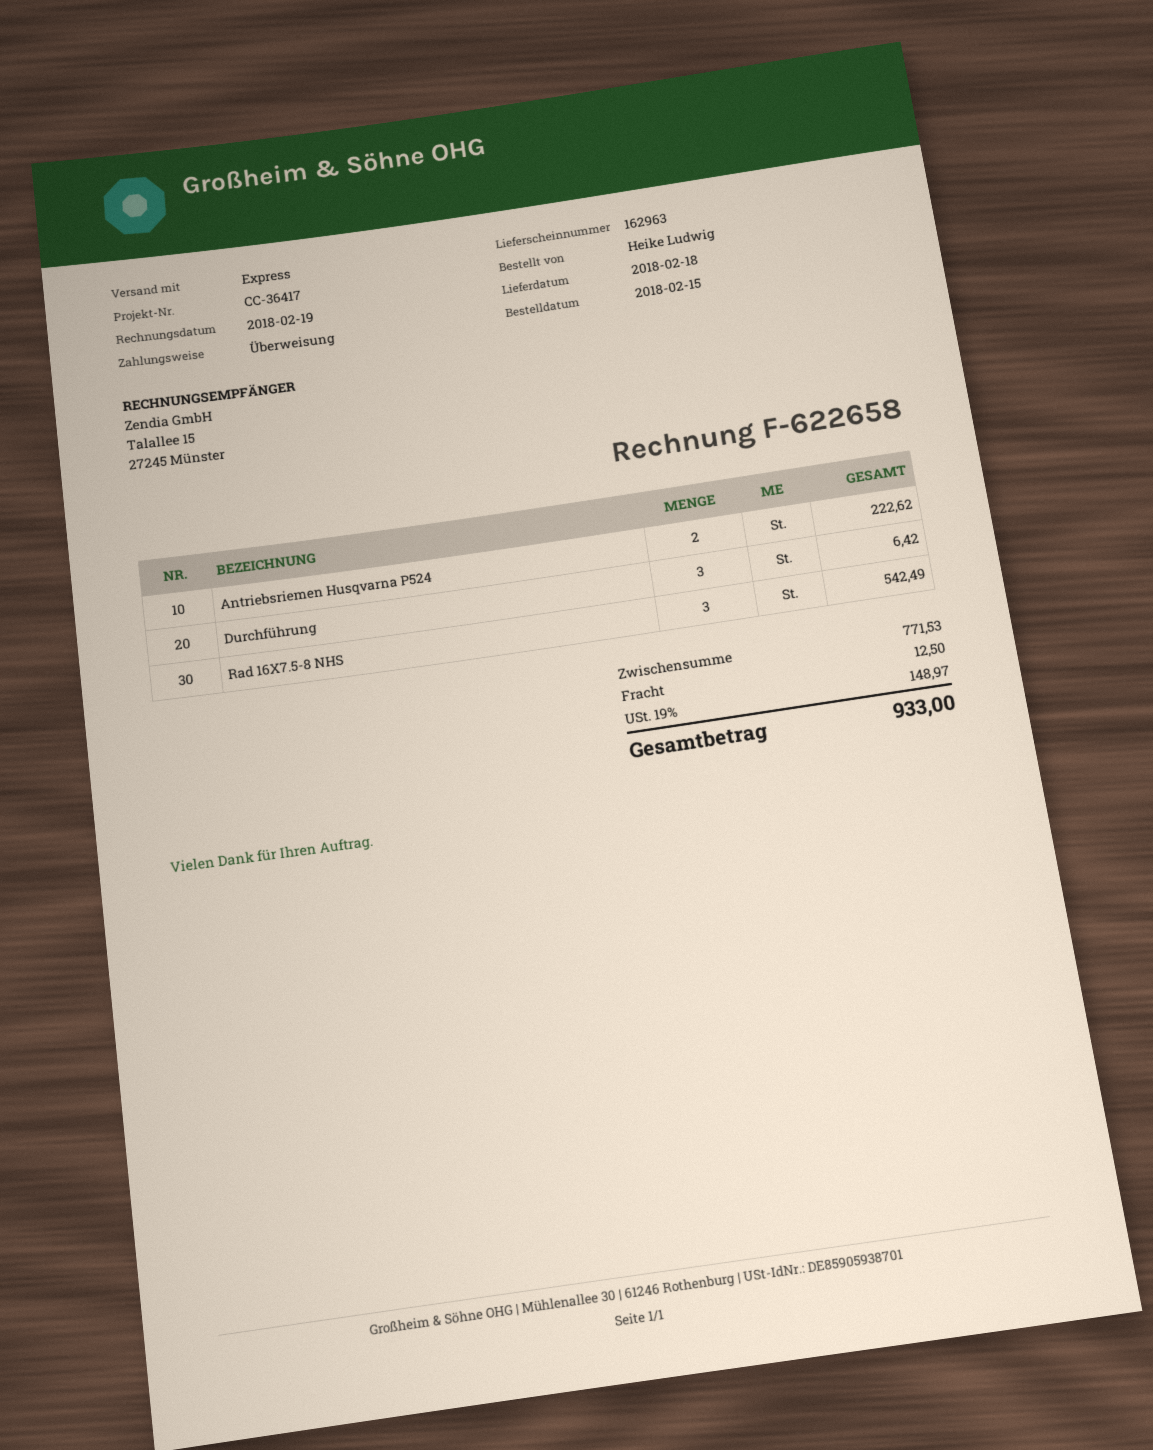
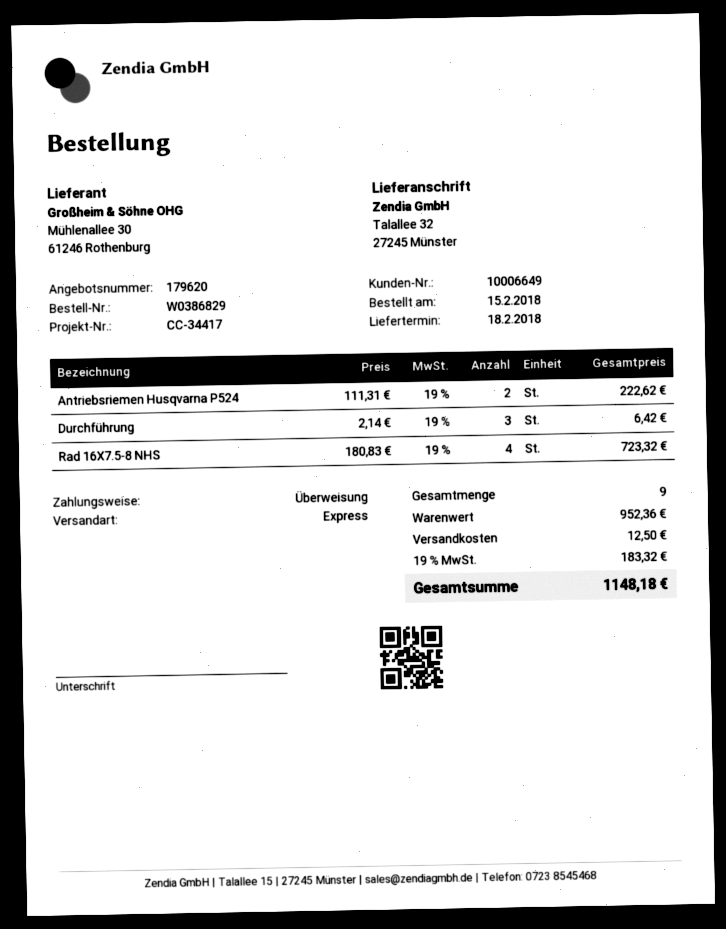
reference: CC-36417 -> CC-34417
Rad 16X7.5-8 NHS: 3 for 542.49 -> 4 for 723.32
subtotal: 771.53 -> 952.36
tax: 19% = 148.97 -> 19% = 183.32
total: 933.00 -> 1148.18

